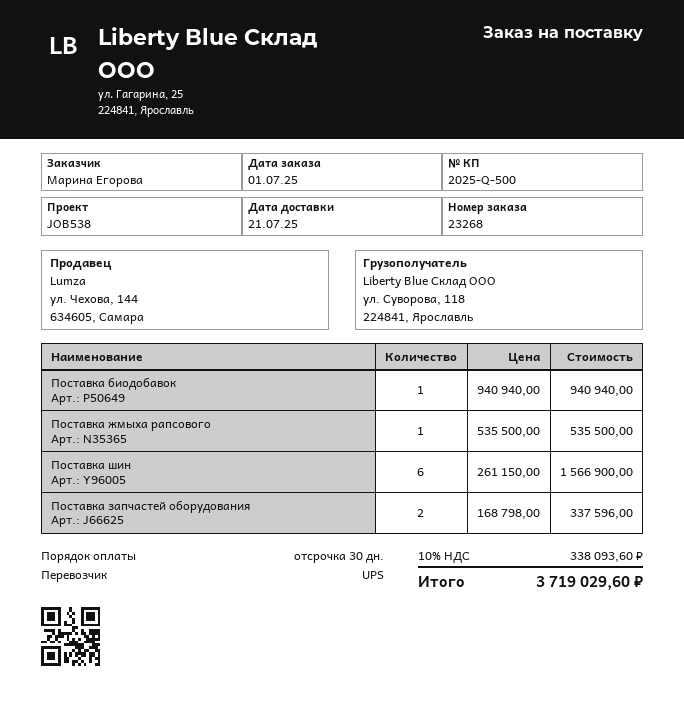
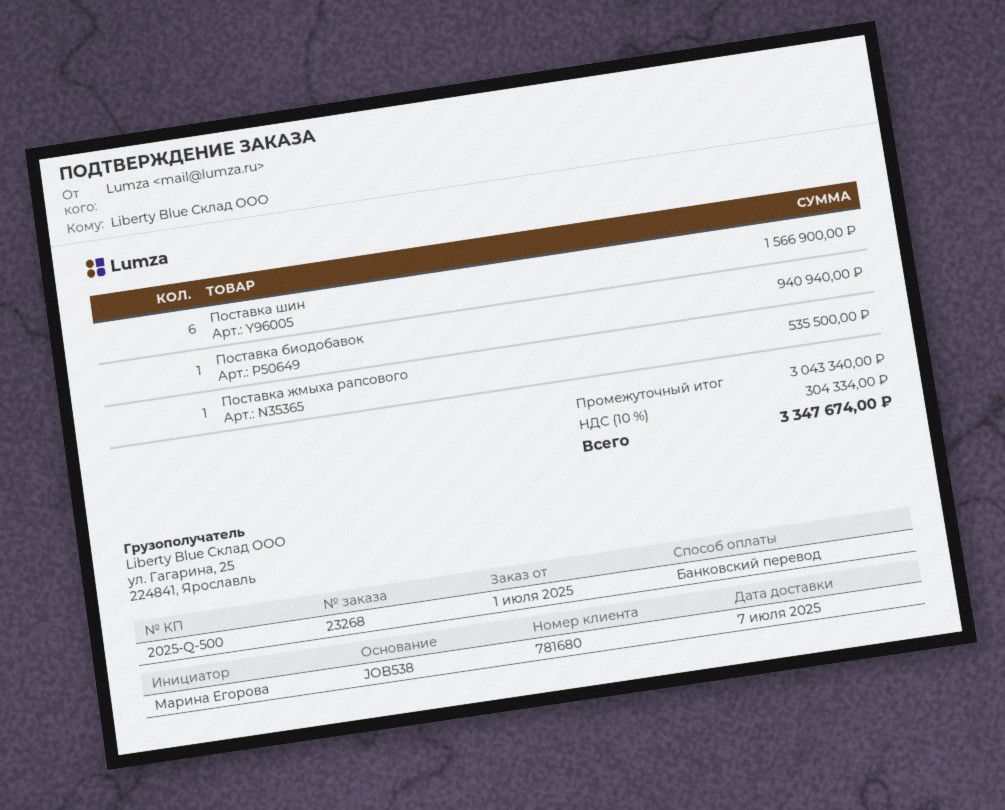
delivery date: 2025-07-21 -> 2025-07-07
ship to: ул. Суворова, 118, 224841, Ярославль -> ул. Гагарина, 25, 224841, Ярославль
Поставка запчастей оборудования: 2 for 337596.00 -> none
tax: 10% = 338093.60 -> 10% = 304334.00
total: 3719029.60 -> 3347674.00

